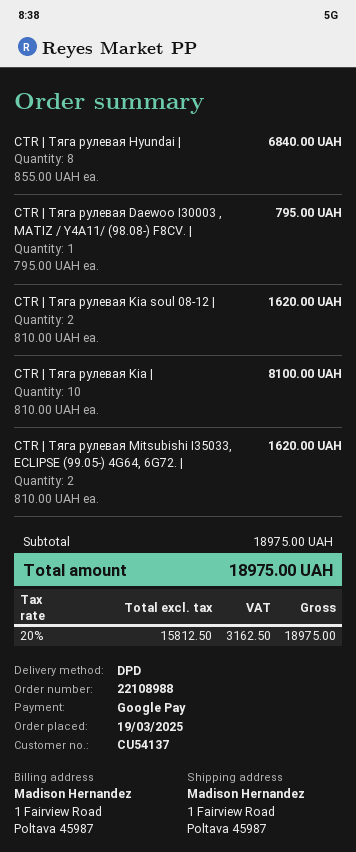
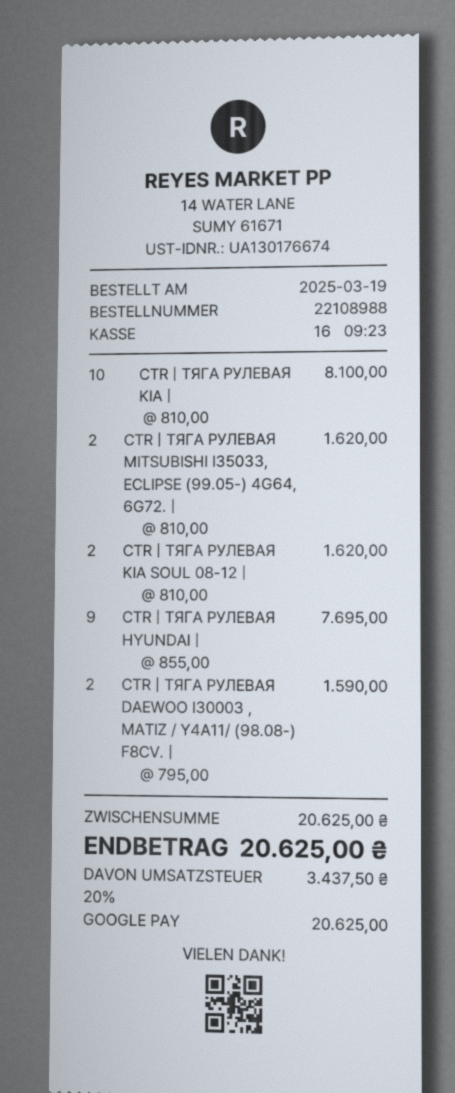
CTR | Тяга рулевая Hyundai |: 8 x 855.00 = 6840.00 -> 9 x 855.00 = 7695.00
CTR | Тяга рулевая Daewoo I30003 , MATIZ / Y4A11/ (98.08-) F8CV. |: 1 x 795.00 = 795.00 -> 2 x 795.00 = 1590.00
subtotal: 18975.00 -> 20625.00
tax: 20% = 3162.50 -> 20% = 3437.50
total: 18975.00 -> 20625.00

